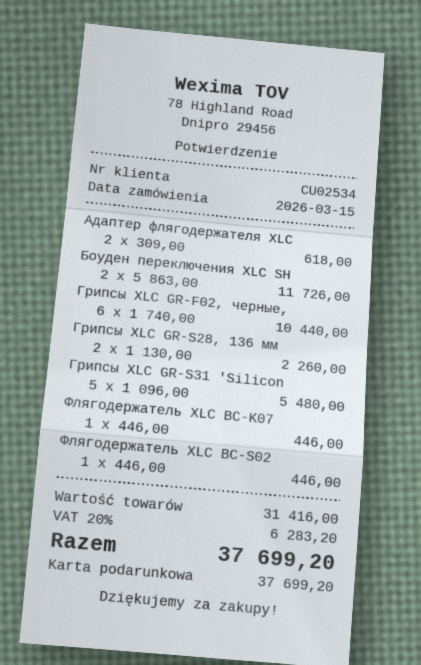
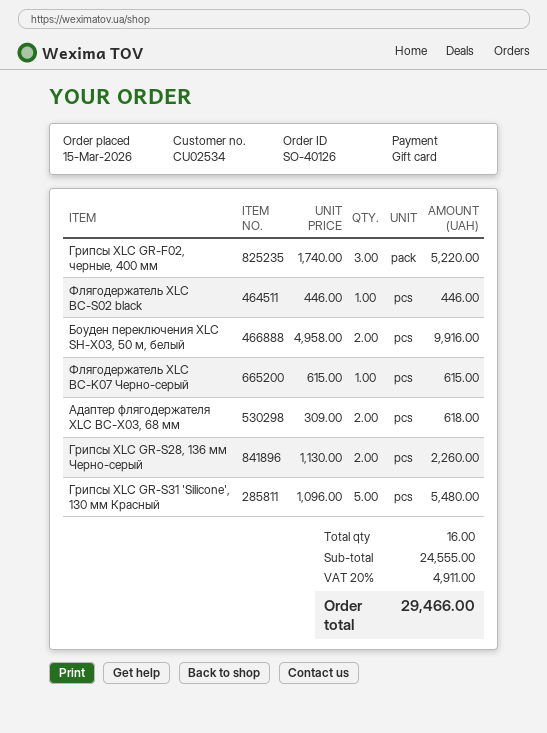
Боуден переключения XLC SH: 2 x 5863.00 = 11726.00 -> 2 x 4958.00 = 9916.00
Грипсы XLC GR-F02, черные,: 6 x 1740.00 = 10440.00 -> 3 x 1740.00 = 5220.00
Флягодержатель XLC BC-K07: 1 x 446.00 = 446.00 -> 1 x 615.00 = 615.00
subtotal: 31416.00 -> 24555.00
tax: 20% = 6283.20 -> 20% = 4911.00
total: 37699.20 -> 29466.00

